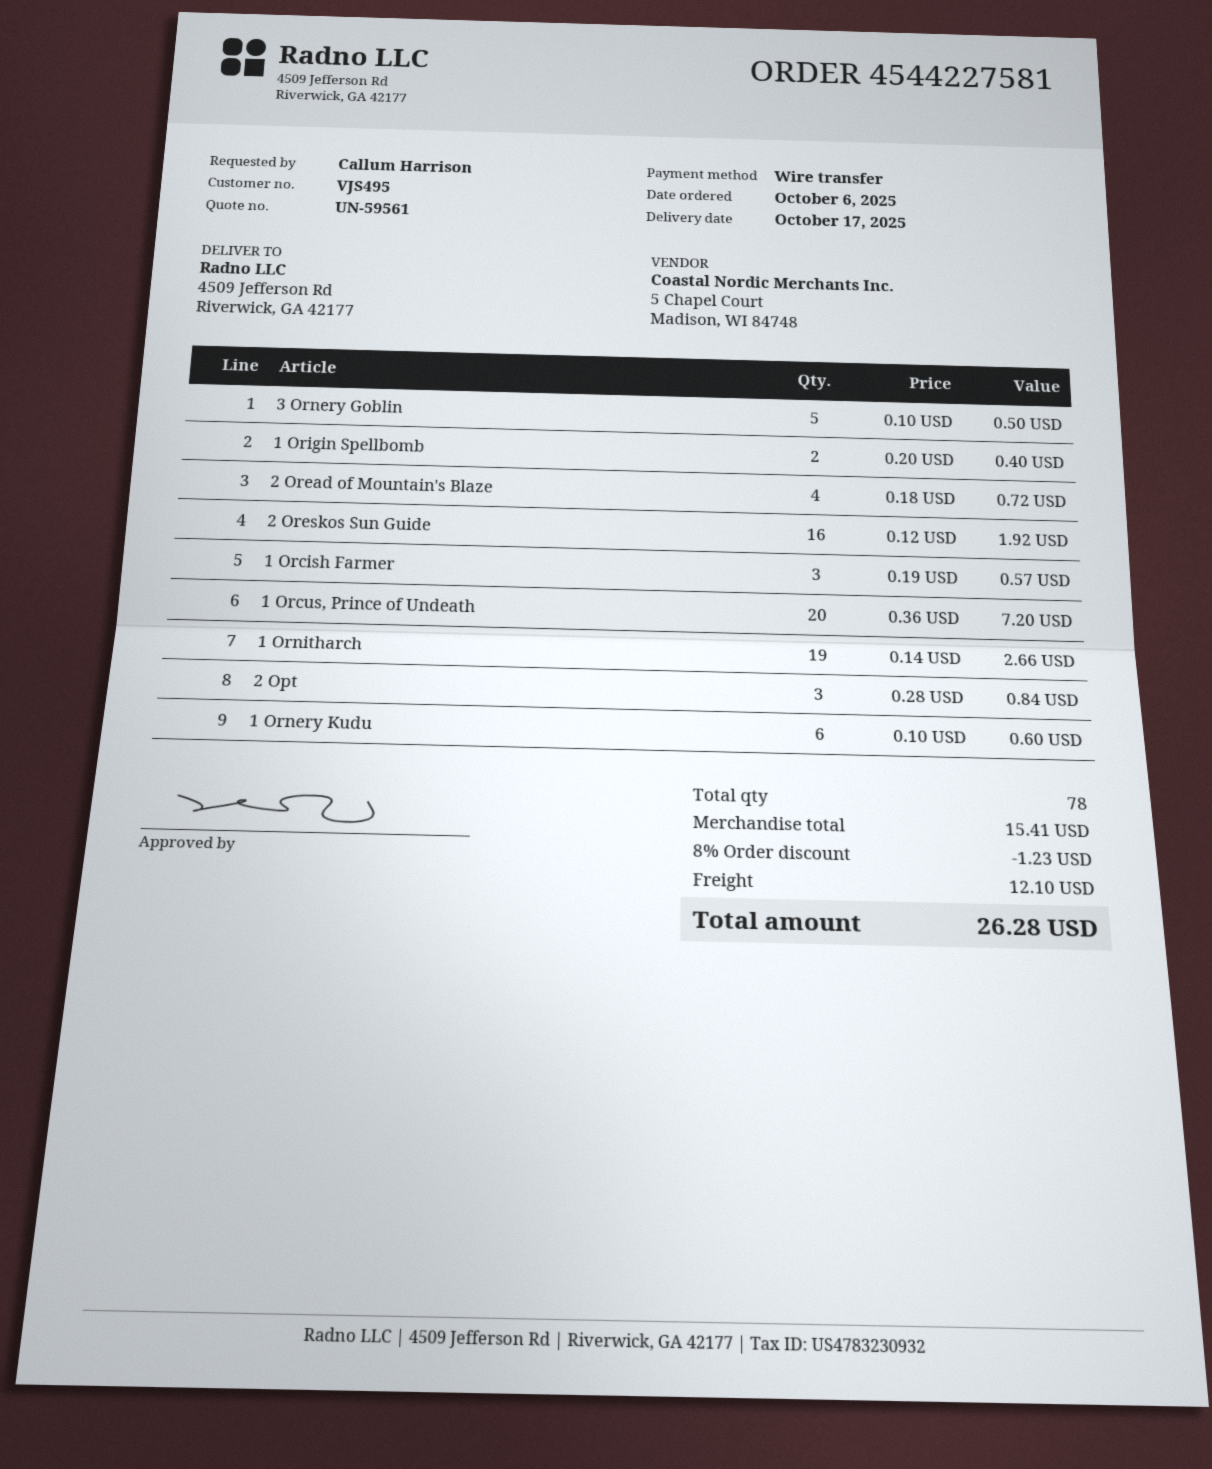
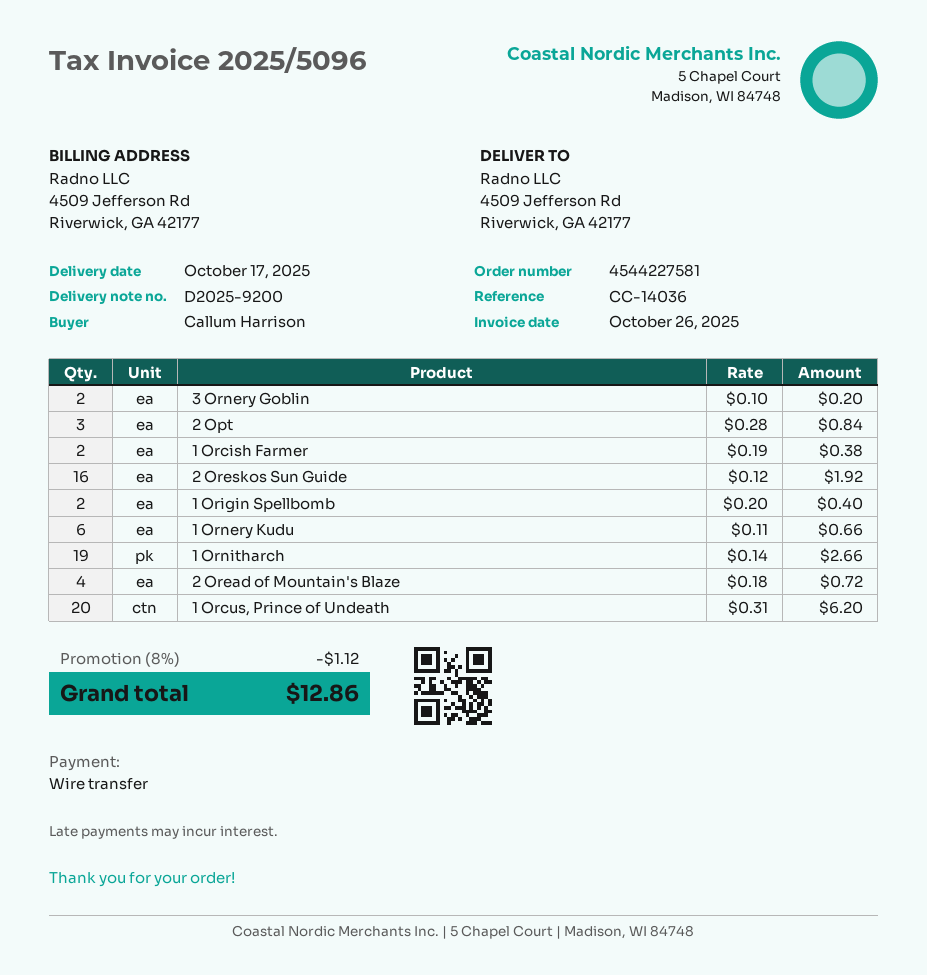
3 Ornery Goblin: 5 x 0.10 = 0.50 -> 2 x 0.10 = 0.20
1 Orcish Farmer: 3 x 0.19 = 0.57 -> 2 x 0.19 = 0.38
1 Orcus, Prince of Undeath: 20 x 0.36 = 7.20 -> 20 x 0.31 = 6.20
1 Ornery Kudu: 6 x 0.10 = 0.60 -> 6 x 0.11 = 0.66
discount: 8% = 1.23 -> 8% = 1.12
shipping: 12.10 -> none
total: 26.28 -> 12.86

